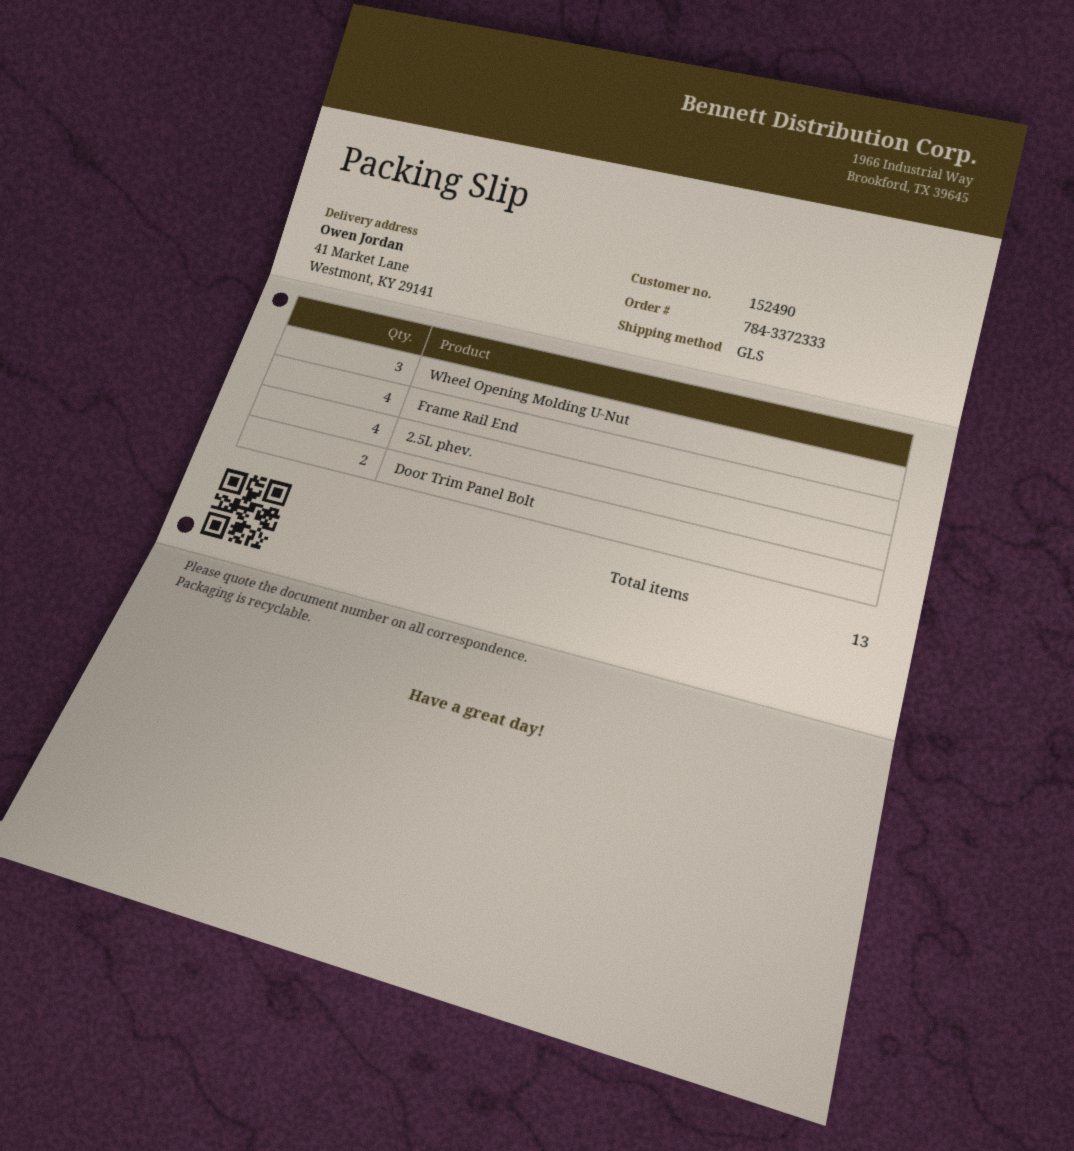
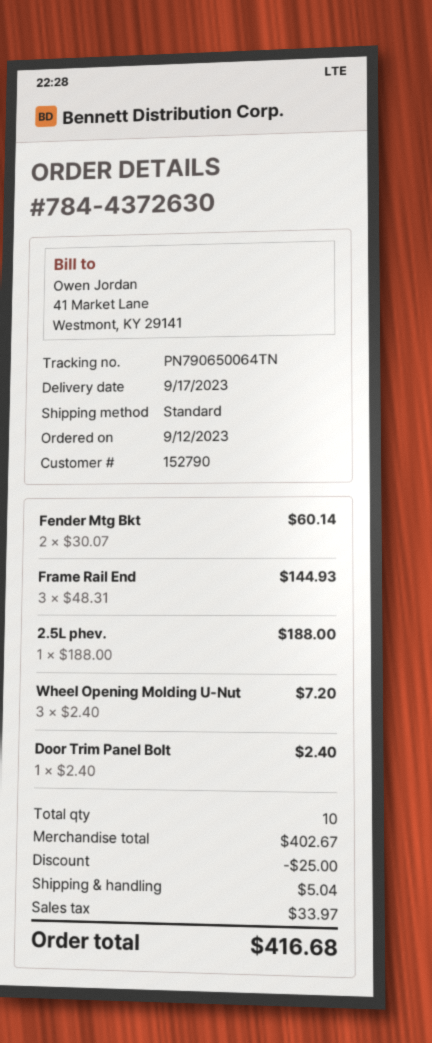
order number: 784-3372333 -> 784-4372630
customer number: 152490 -> 152790
shipping method: GLS -> standard
Frame Rail End: 4 -> 3
2.5L phev.: 4 -> 1
Door Trim Panel Bolt: 2 -> 1
Fender Mtg Bkt: none -> 2
total quantity: 13 -> 10

